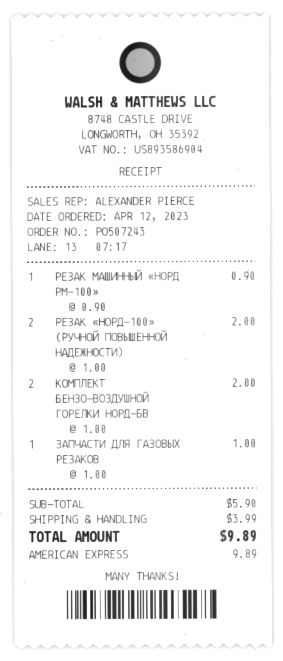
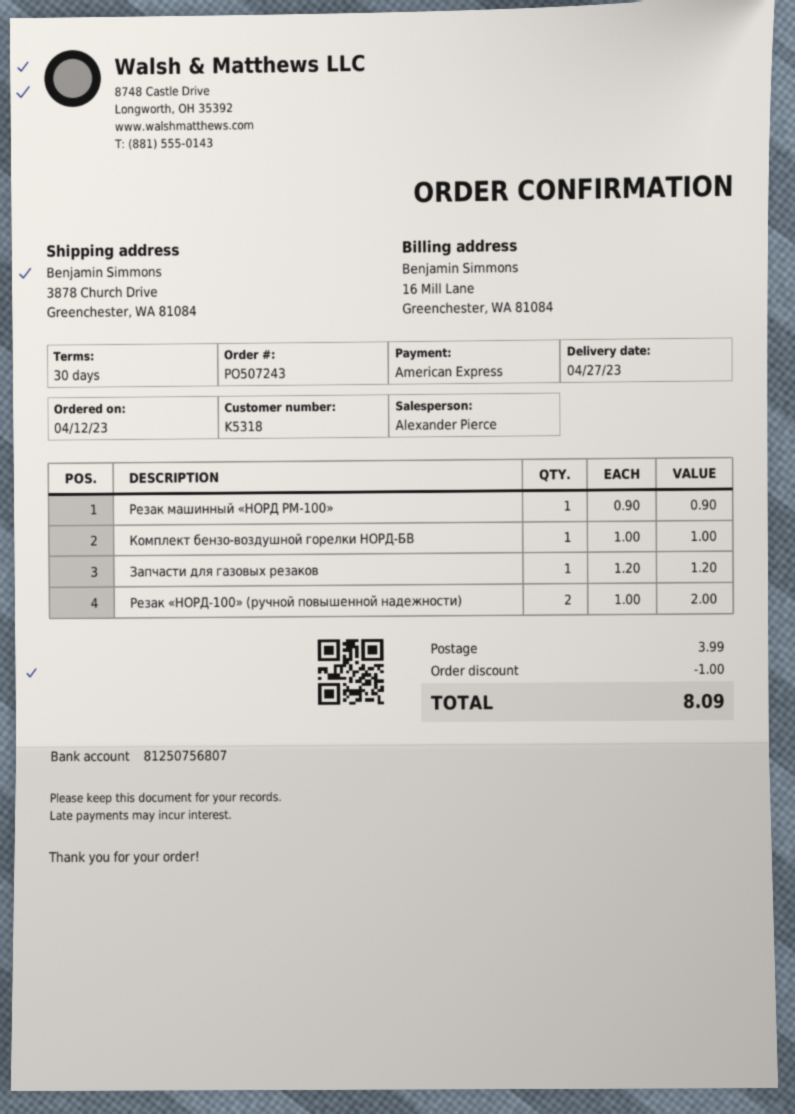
КОМПЛЕКТ БЕНЗО-ВОЗДУШНОЙ ГОРЕЛКИ НОРД-БВ: 2 x 1.00 = 2.00 -> 1 x 1.00 = 1.00
ЗАПЧАСТИ ДЛЯ ГАЗОВЫХ РЕЗАКОВ: 1 x 1.00 = 1.00 -> 1 x 1.20 = 1.20
discount: none -> 1.00
total: 9.89 -> 8.09

